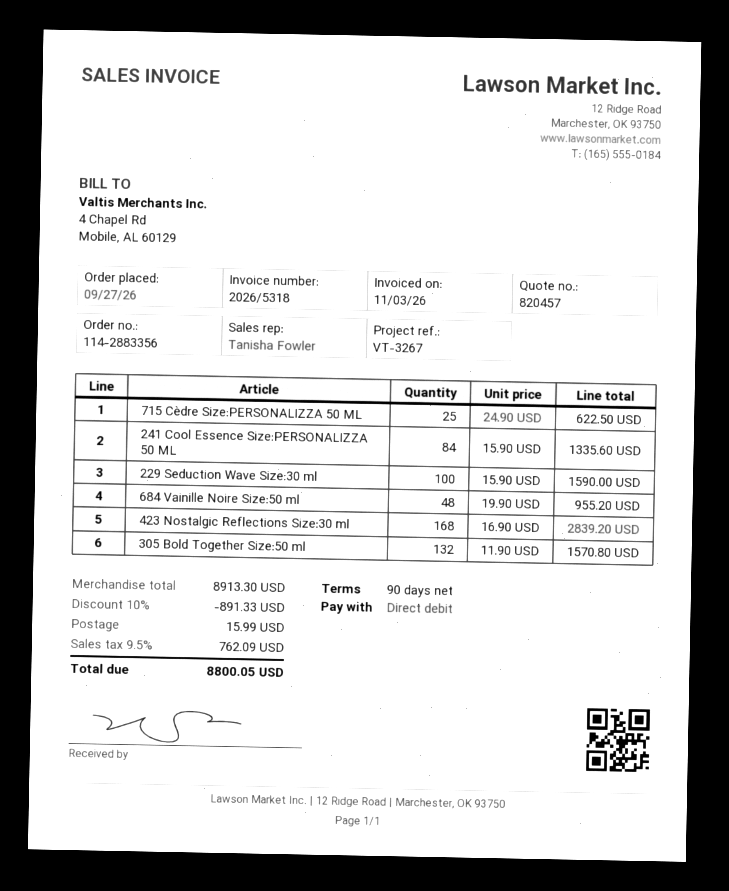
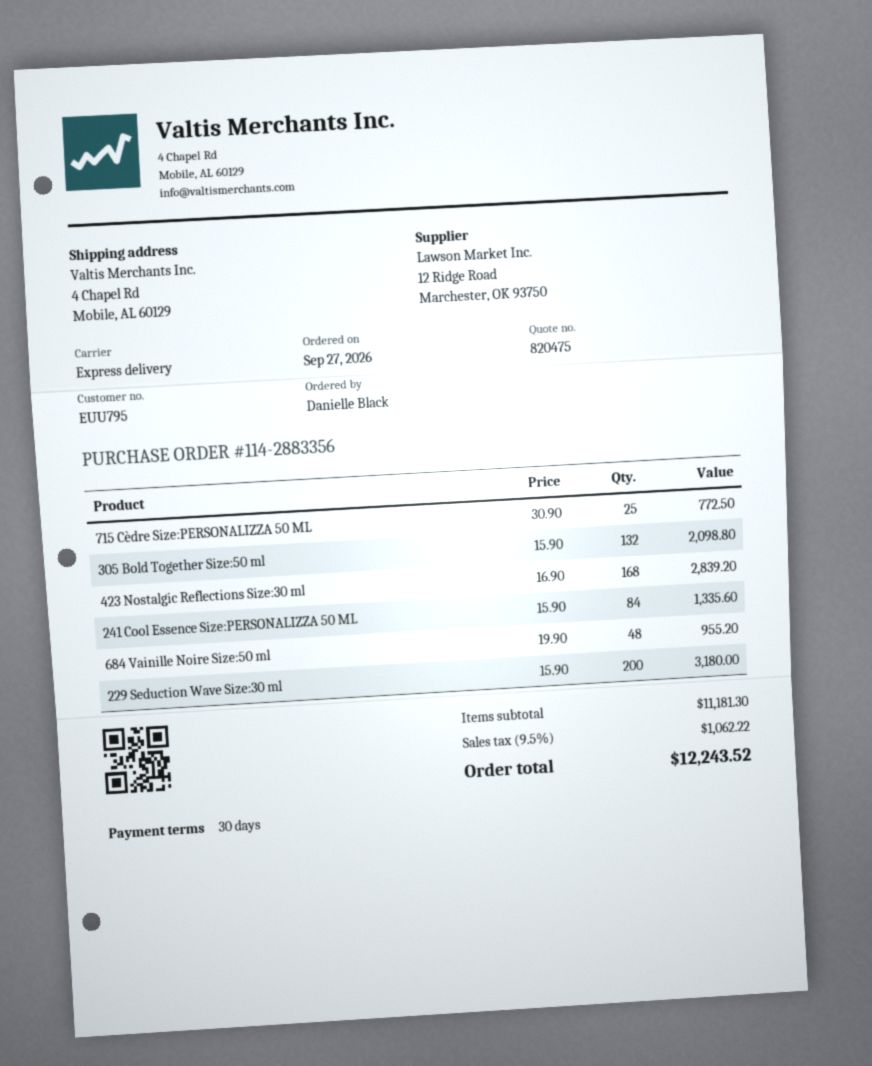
quote number: 820457 -> 820475
payment terms: 90 days -> 30 days
715 Cèdre Size:PERSONALIZZA 50 ML: 25 x 24.90 = 622.50 -> 25 x 30.90 = 772.50
229 Seduction Wave Size:30 ml: 100 x 15.90 = 1590.00 -> 200 x 15.90 = 3180.00
305 Bold Together Size:50 ml: 132 x 11.90 = 1570.80 -> 132 x 15.90 = 2098.80
subtotal: 8913.30 -> 11181.30
discount: 10% = 891.33 -> none
shipping: 15.99 -> none
tax: 9.5% = 762.09 -> 9.5% = 1062.22
total: 8800.05 -> 12243.52

